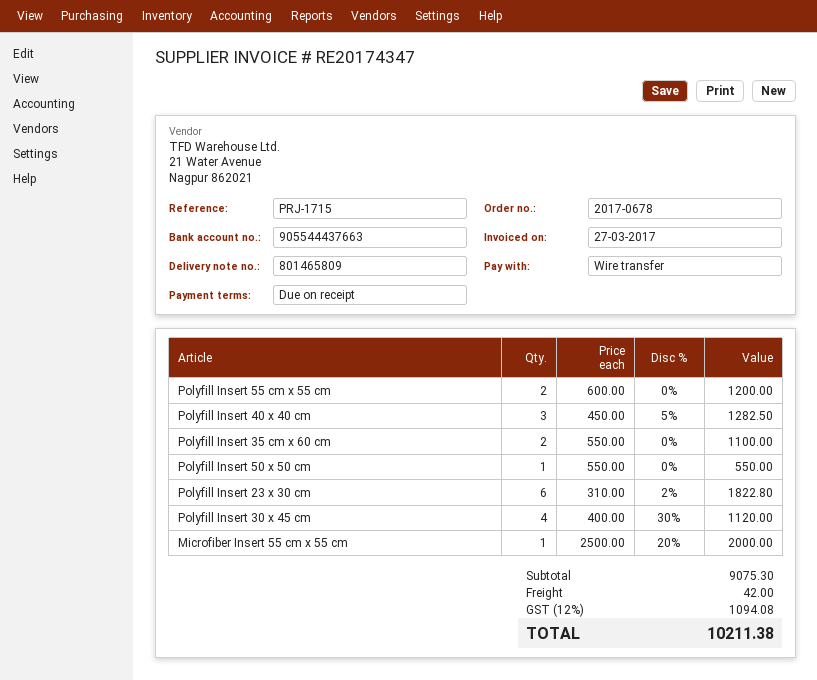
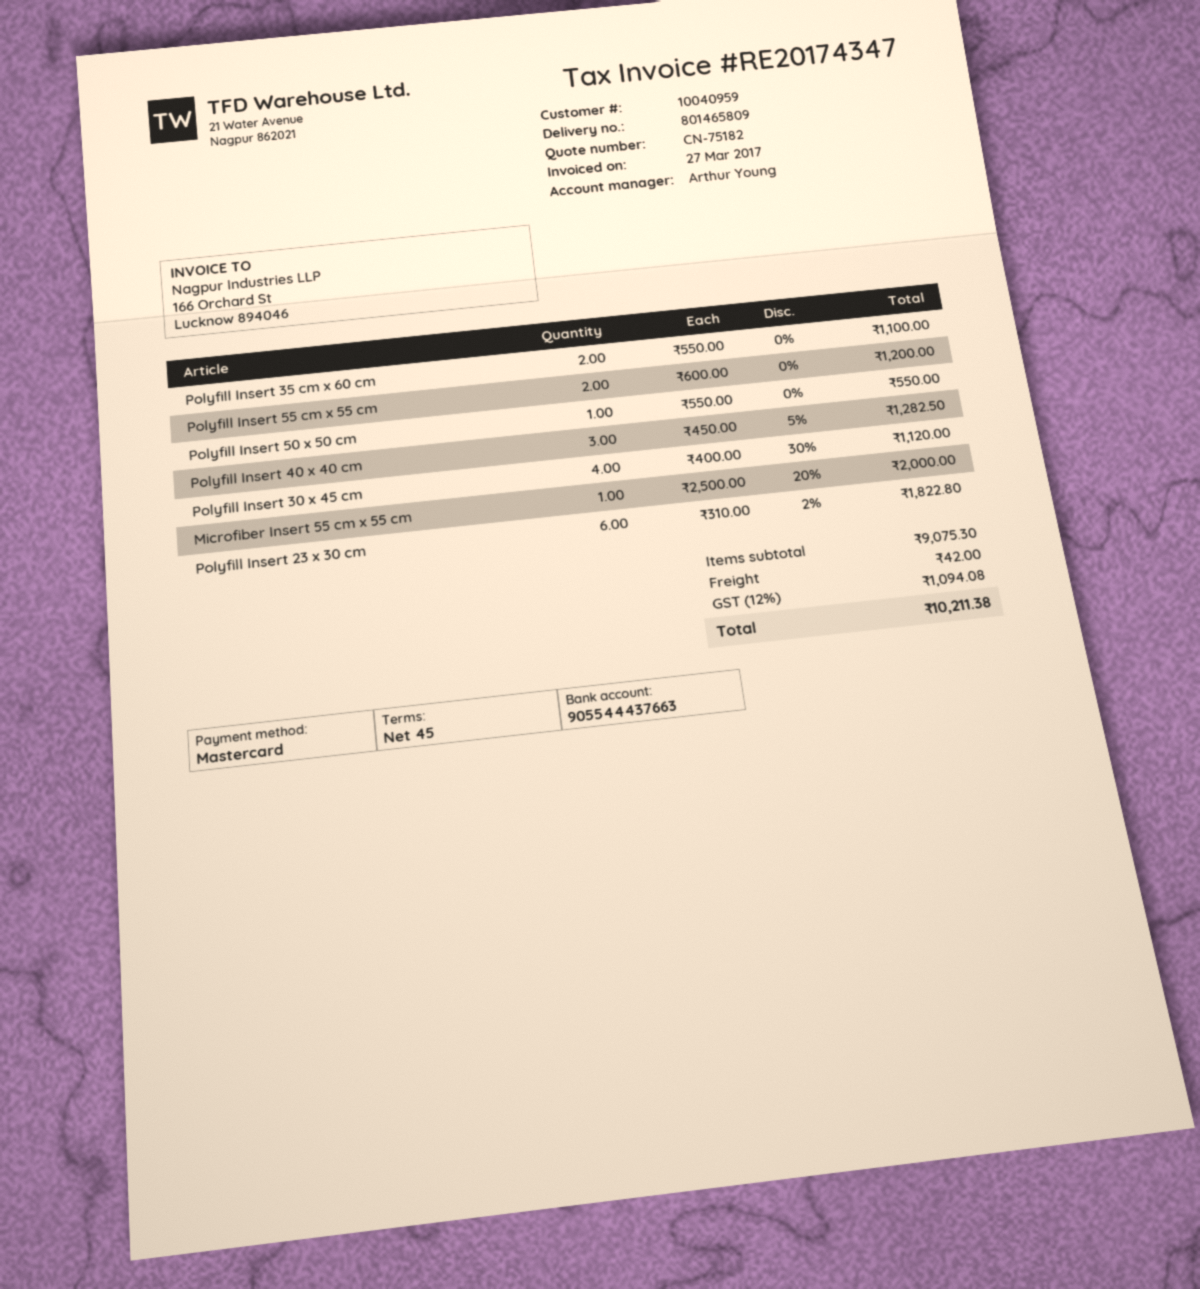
payment terms: on receipt -> 45 days
payment method: bank transfer -> Mastercard

